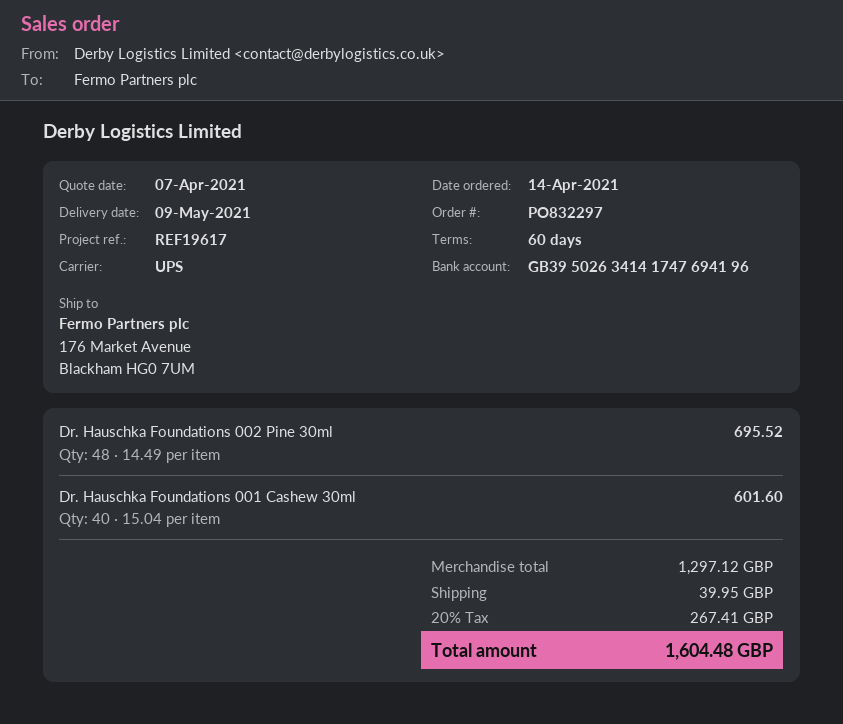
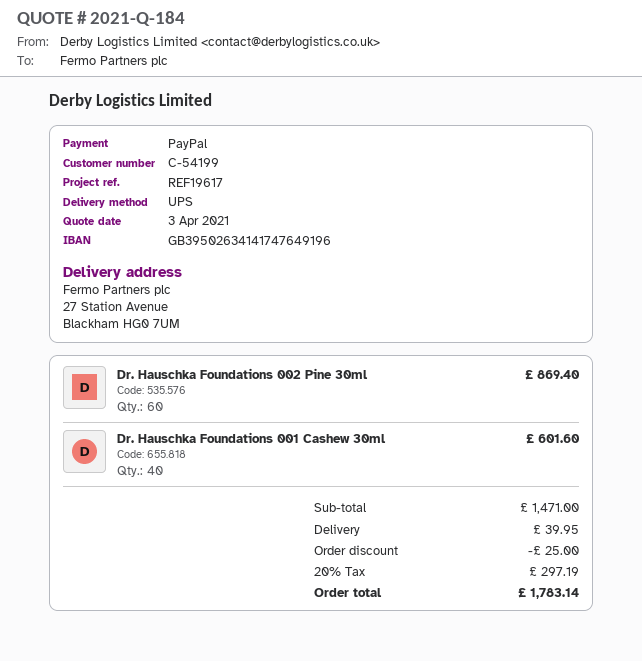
quote date: 2021-04-07 -> 2021-04-03
bank account: GB39502634141747694196 -> GB39502634141747649196
ship to: 176 Market Avenue, Blackham HG0 7UM -> 27 Station Avenue, Blackham HG0 7UM
Dr. Hauschka Foundations 002 Pine 30ml: 48 for 695.52 -> 60 for 869.40
subtotal: 1297.12 -> 1471.00
discount: none -> 25.00
tax: 20% = 267.41 -> 20% = 297.19
total: 1604.48 -> 1783.14

